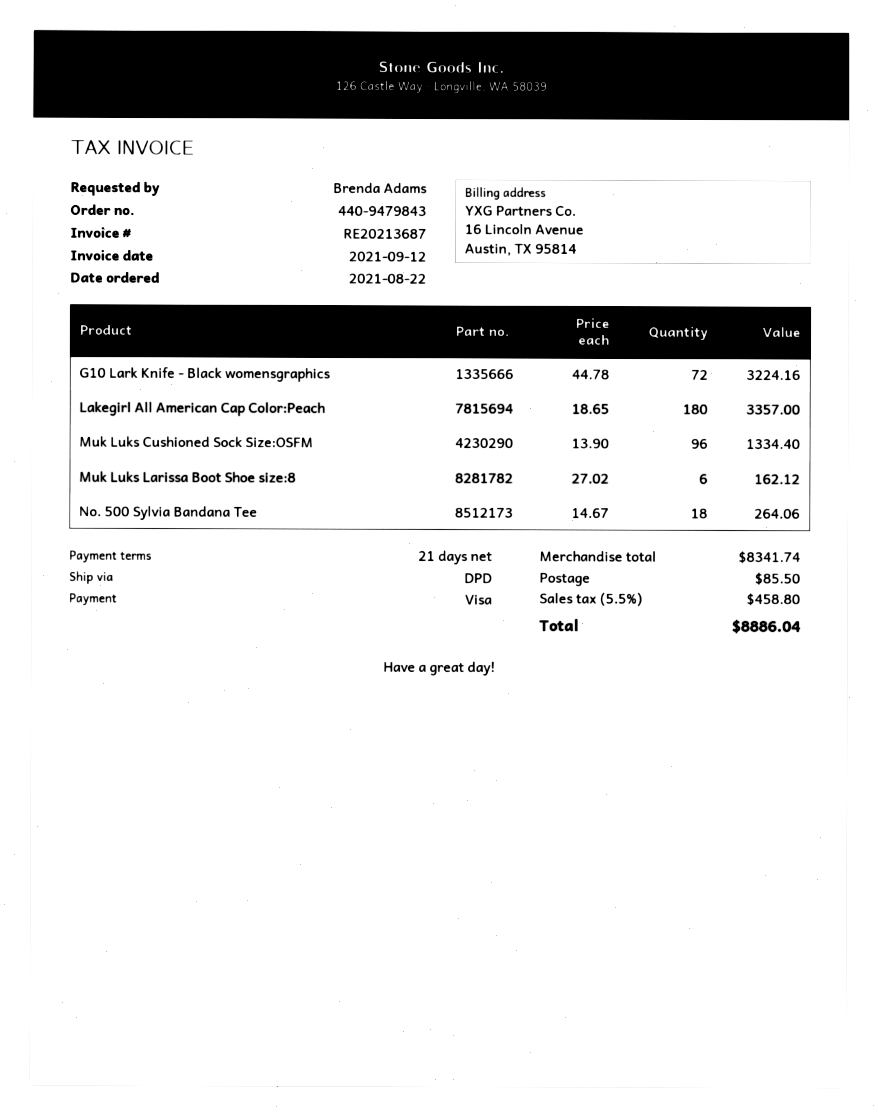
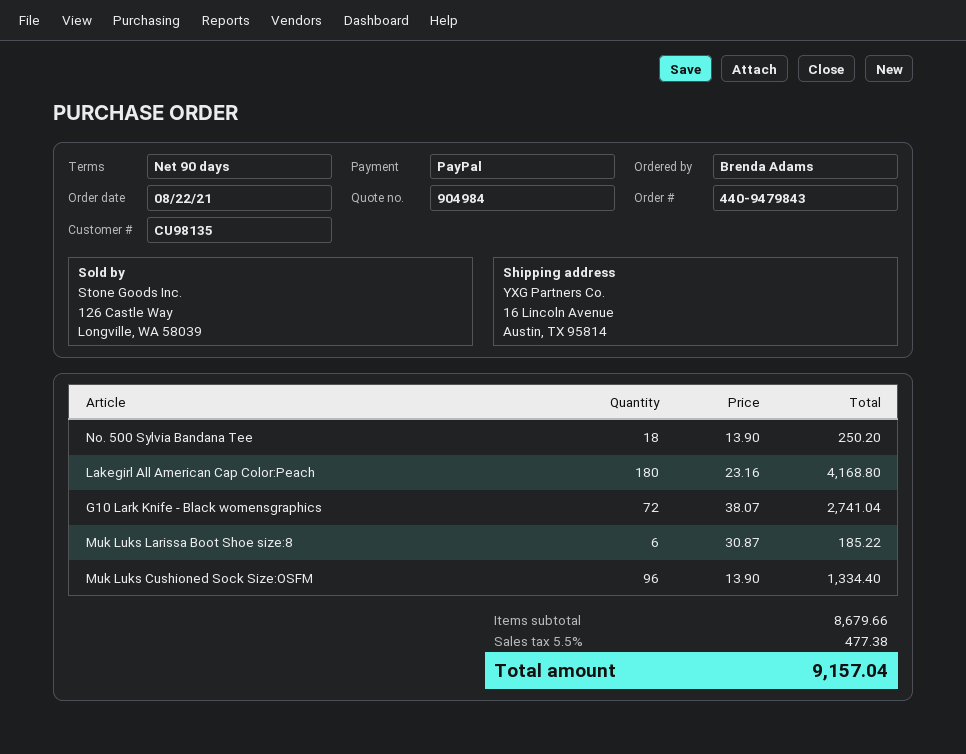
payment terms: 21 days -> 90 days
payment method: Visa -> PayPal
G10 Lark Knife - Black womensgraphics: 72 x 44.78 = 3224.16 -> 72 x 38.07 = 2741.04
Lakegirl All American Cap Color:Peach: 180 x 18.65 = 3357.00 -> 180 x 23.16 = 4168.80
Muk Luks Larissa Boot Shoe size:8: 6 x 27.02 = 162.12 -> 6 x 30.87 = 185.22
No. 500 Sylvia Bandana Tee: 18 x 14.67 = 264.06 -> 18 x 13.90 = 250.20
subtotal: 8341.74 -> 8679.66
shipping: 85.50 -> none
tax: 5.5% = 458.80 -> 5.5% = 477.38
total: 8886.04 -> 9157.04

